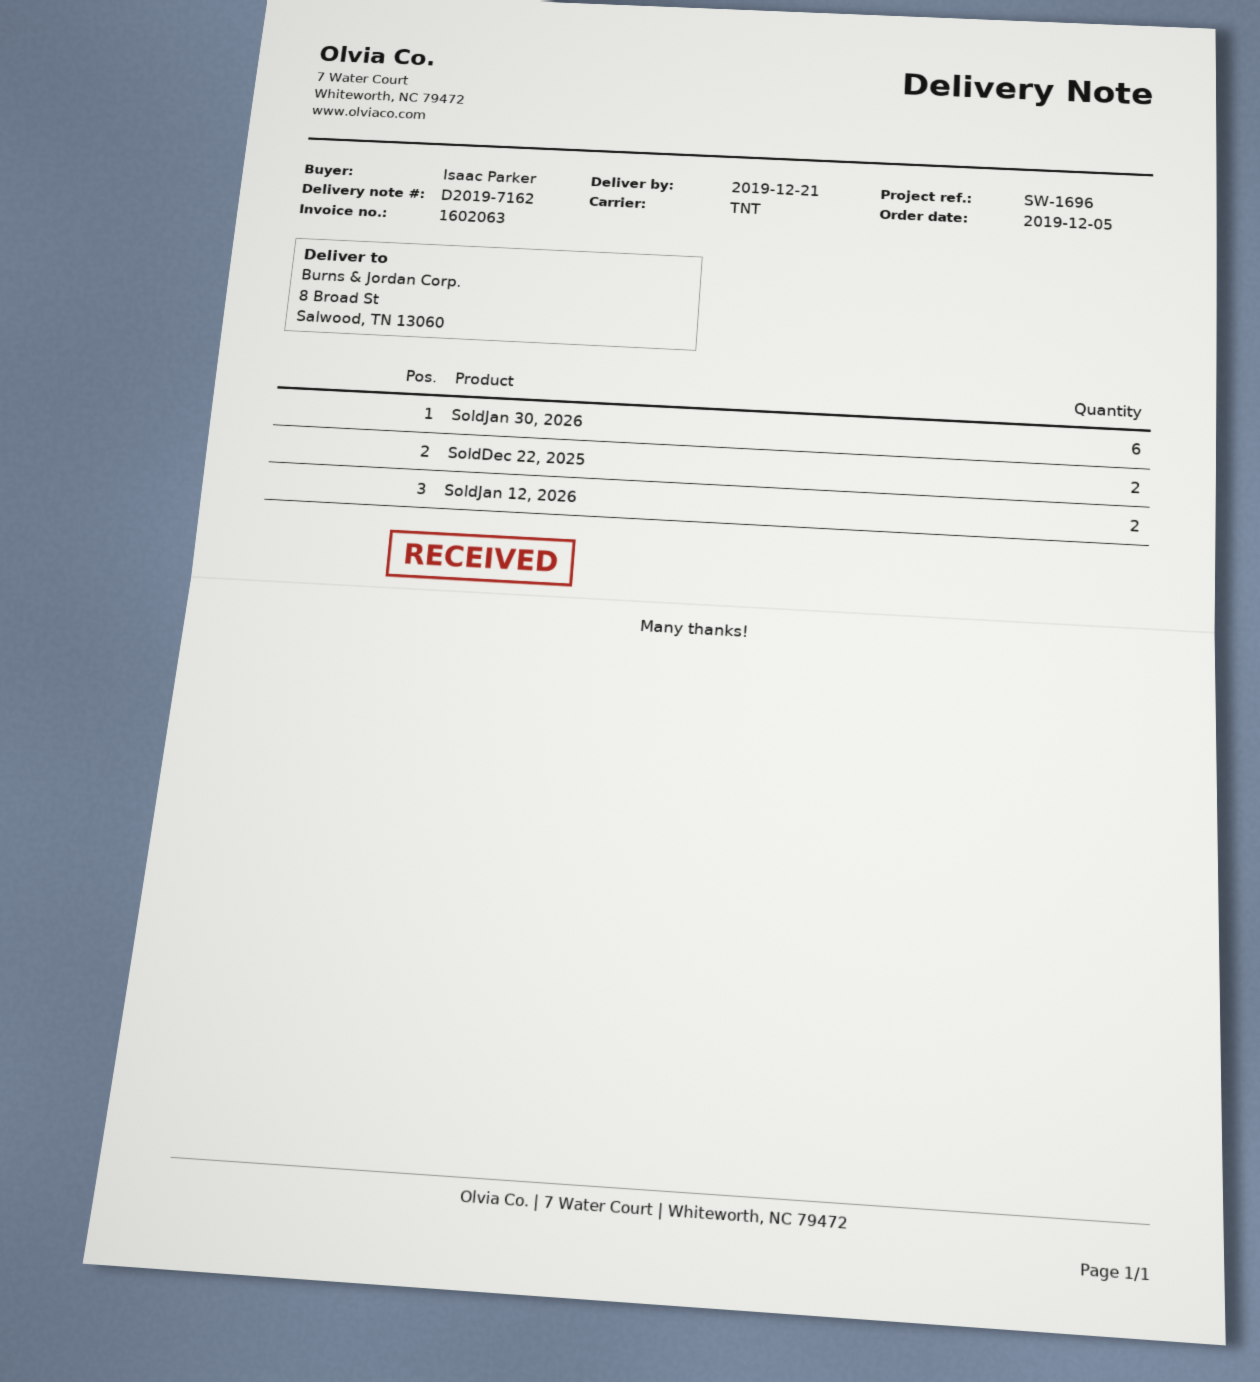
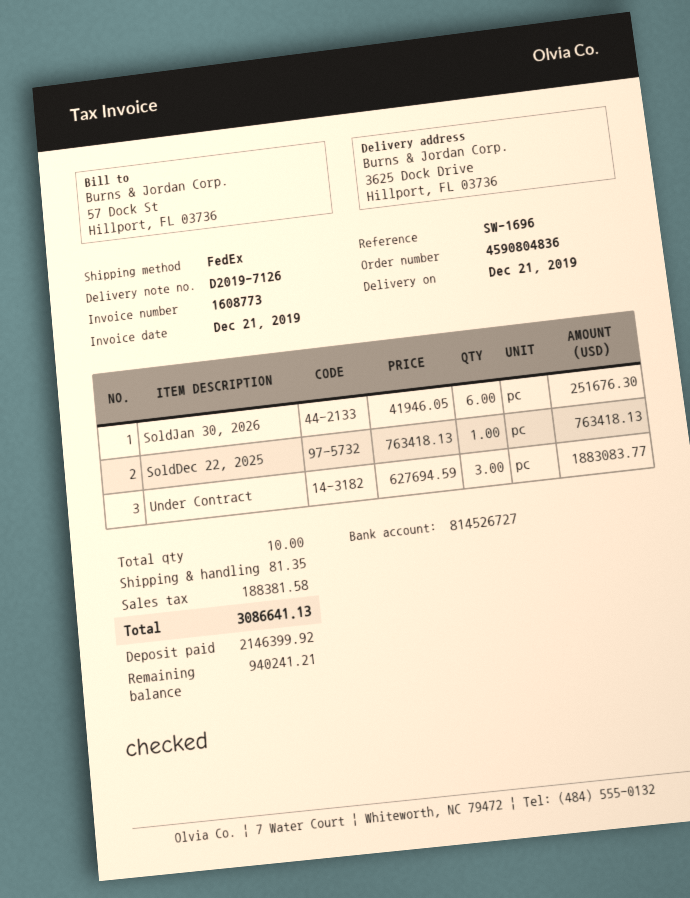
delivery note number: D2019-7162 -> D2019-7126
invoice number: 1602063 -> 1608773
shipping method: TNT -> FedEx
ship to: 8 Broad St, Salwood, TN 13060 -> 3625 Dock Drive, Hillport, FL 03736
SoldDec 22, 2025: 2 -> 1
SoldJan 12, 2026: 2 -> none
Under Contract: none -> 3

